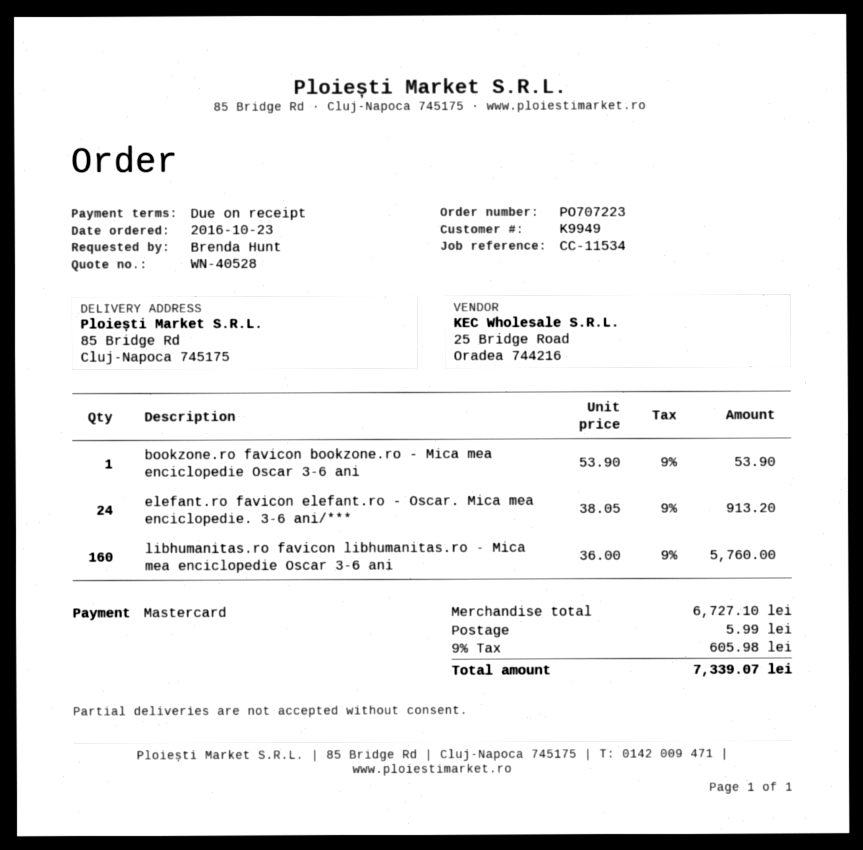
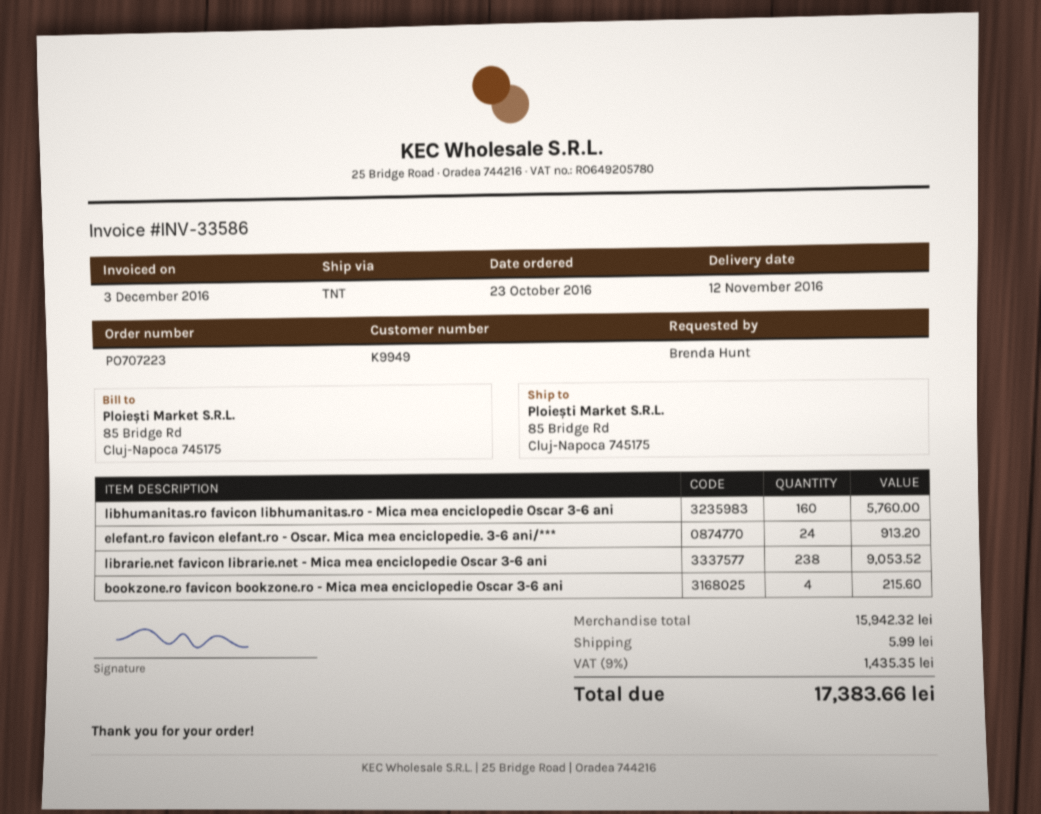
bookzone.ro favicon bookzone.ro - Mica mea enciclopedie Oscar 3-6 ani: 1 for 53.90 -> 4 for 215.60
librarie.net favicon librarie.net - Mica mea enciclopedie Oscar 3-6 ani: none -> 238 for 9053.52
subtotal: 6727.10 -> 15942.32
tax: 9% = 605.98 -> 9% = 1435.35
total: 7339.07 -> 17383.66

